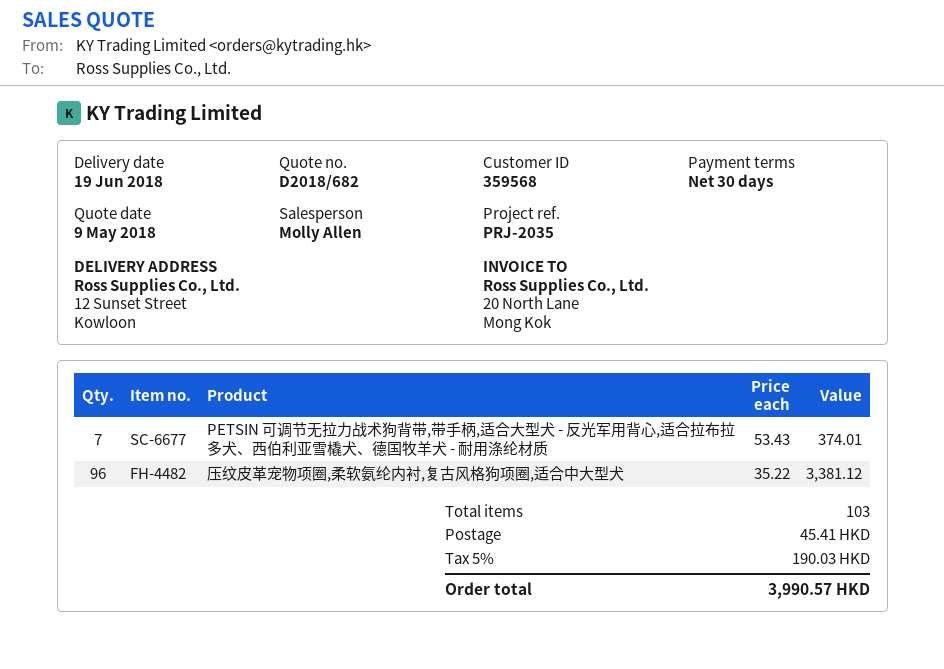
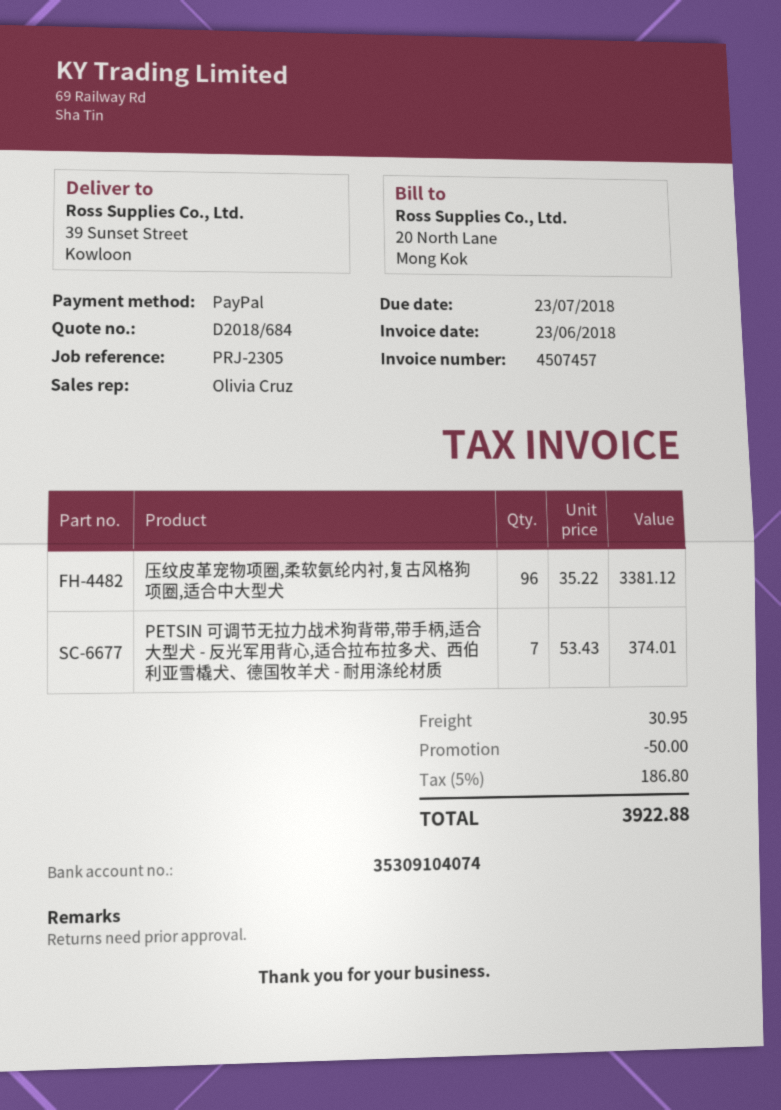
quote number: D2018/682 -> D2018/684
reference: PRJ-2035 -> PRJ-2305
sales rep: Molly Allen -> Olivia Cruz
ship to: 12 Sunset Street, Kowloon -> 39 Sunset Street, Kowloon
discount: none -> 50.00
shipping: 45.41 -> 30.95
tax: 5% = 190.03 -> 5% = 186.80
total: 3990.57 -> 3922.88

